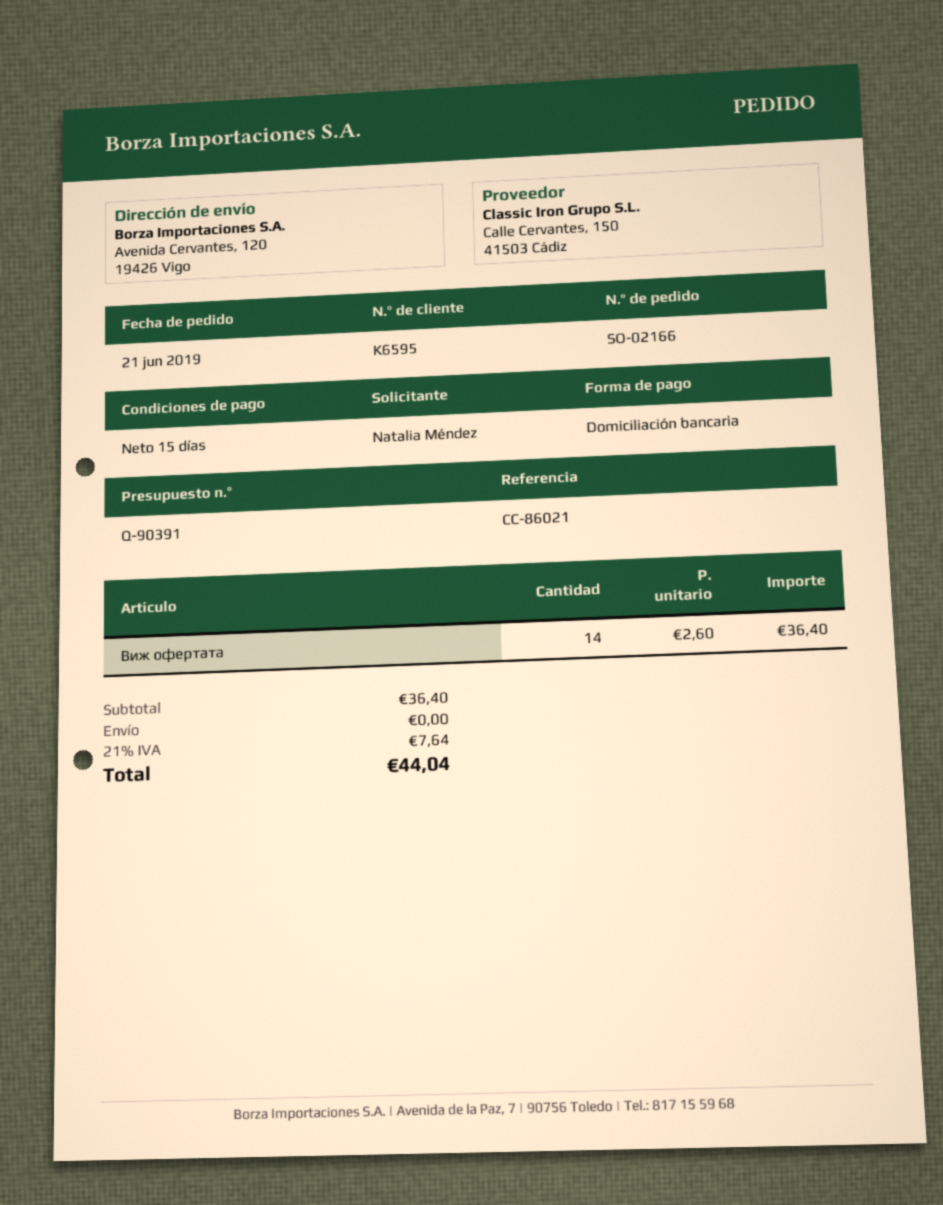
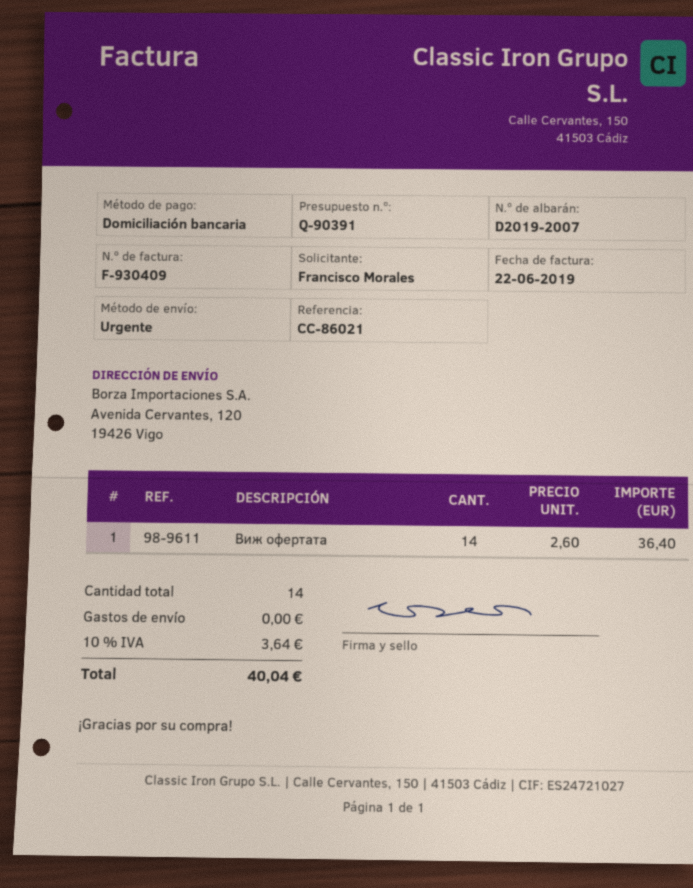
ordered by: Natalia Méndez -> Francisco Morales
tax: 21% = 7.64 -> 10% = 3.64
total: 44.04 -> 40.04

